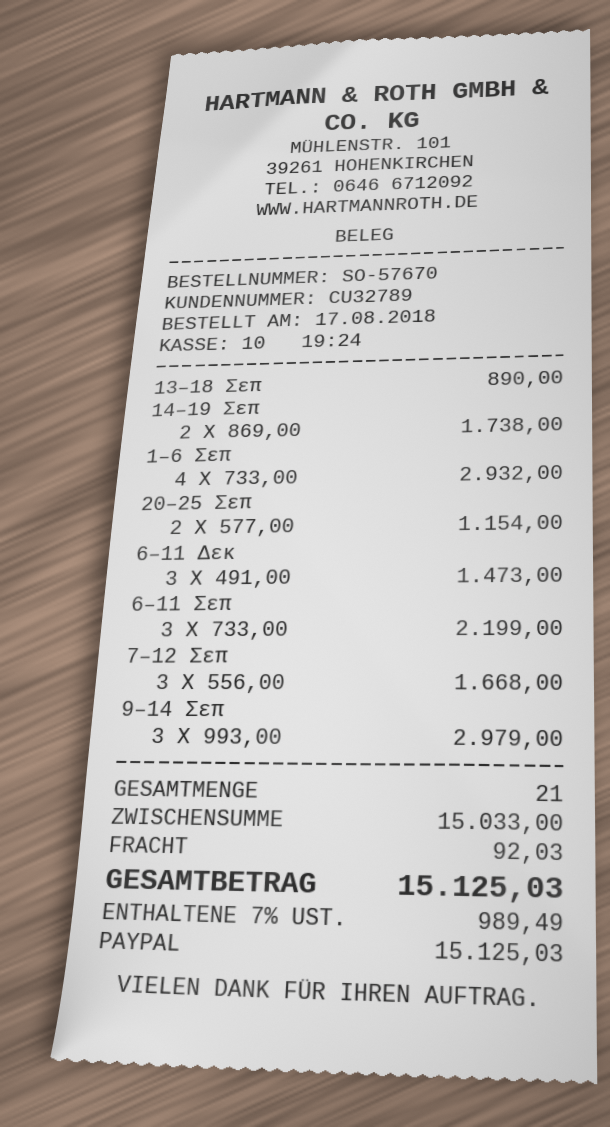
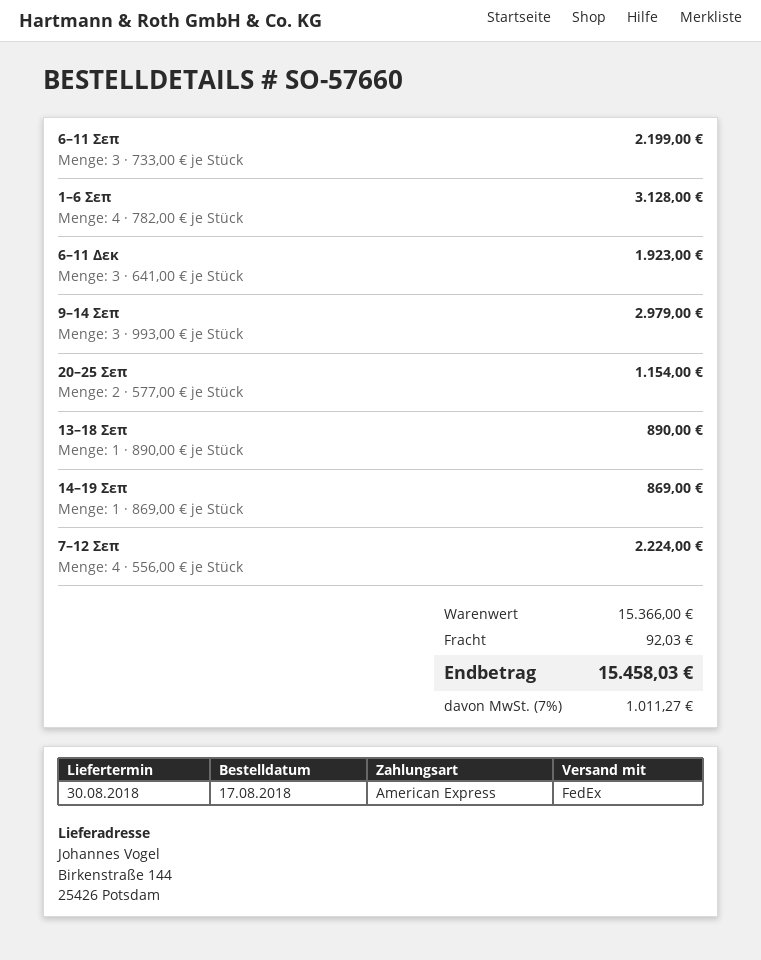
order number: SO-57670 -> SO-57660
payment method: PayPal -> American Express
14–19 Σεπ: 2 x 869.00 = 1738.00 -> 1 x 869.00 = 869.00
1–6 Σεπ: 4 x 733.00 = 2932.00 -> 4 x 782.00 = 3128.00
6–11 Δεκ: 3 x 491.00 = 1473.00 -> 3 x 641.00 = 1923.00
7–12 Σεπ: 3 x 556.00 = 1668.00 -> 4 x 556.00 = 2224.00
subtotal: 15033.00 -> 15366.00
tax: 7% = 989.49 -> 7% = 1011.27
total: 15125.03 -> 15458.03

